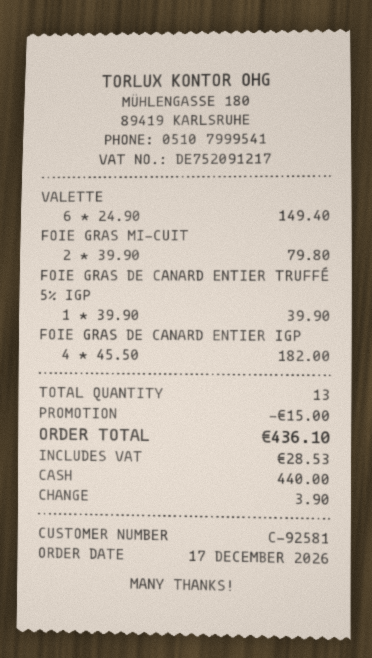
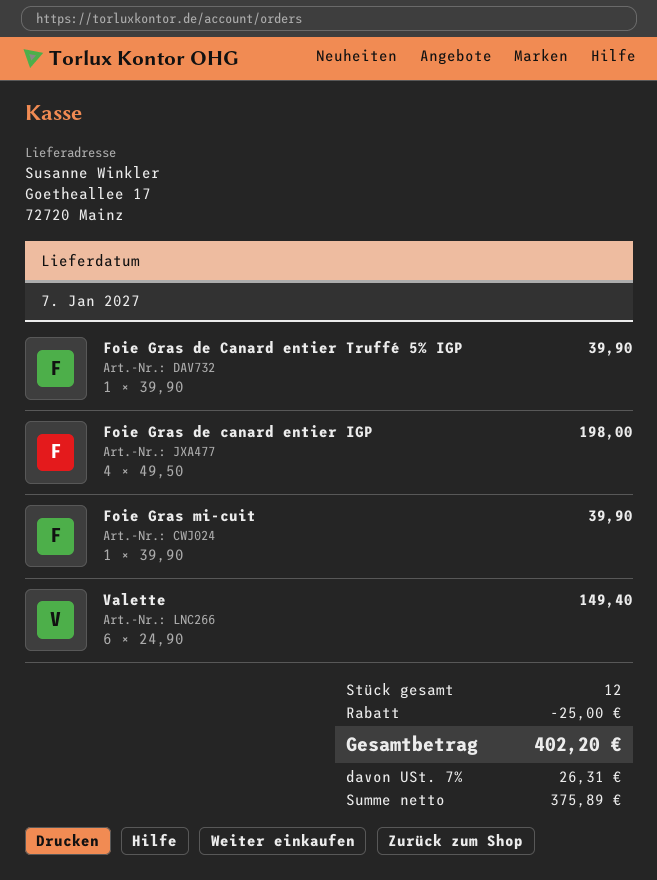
FOIE GRAS MI-CUIT: 2 x 39.90 = 79.80 -> 1 x 39.90 = 39.90
FOIE GRAS DE CANARD ENTIER IGP: 4 x 45.50 = 182.00 -> 4 x 49.50 = 198.00
total quantity: 13 -> 12
discount: 15.00 -> 25.00
tax: 28.53 -> 26.31
total: 436.10 -> 402.20

